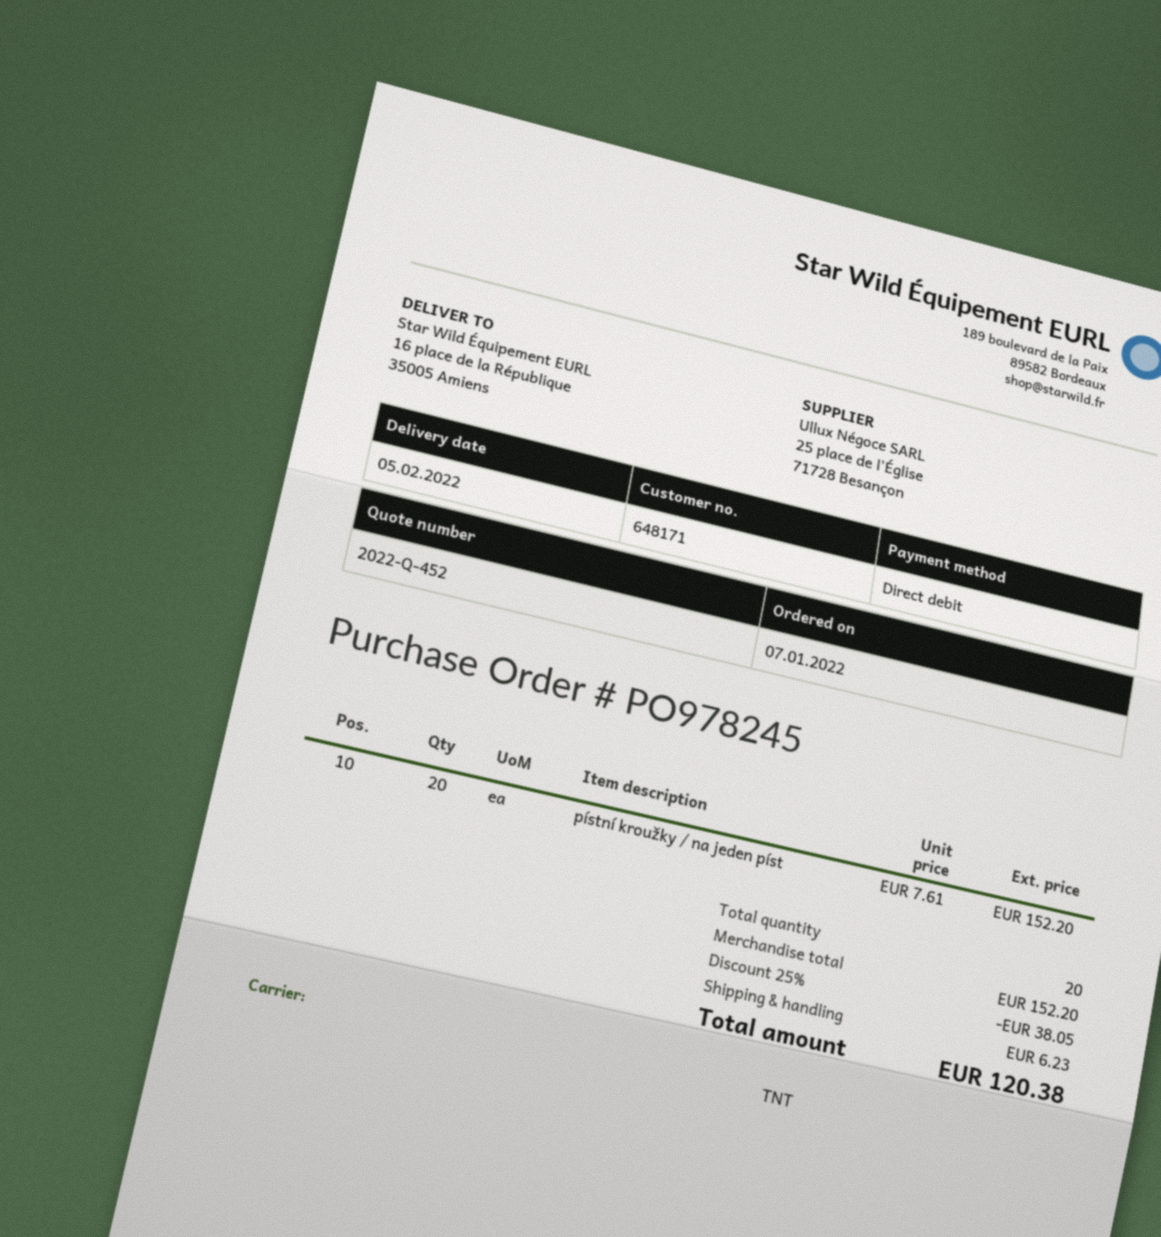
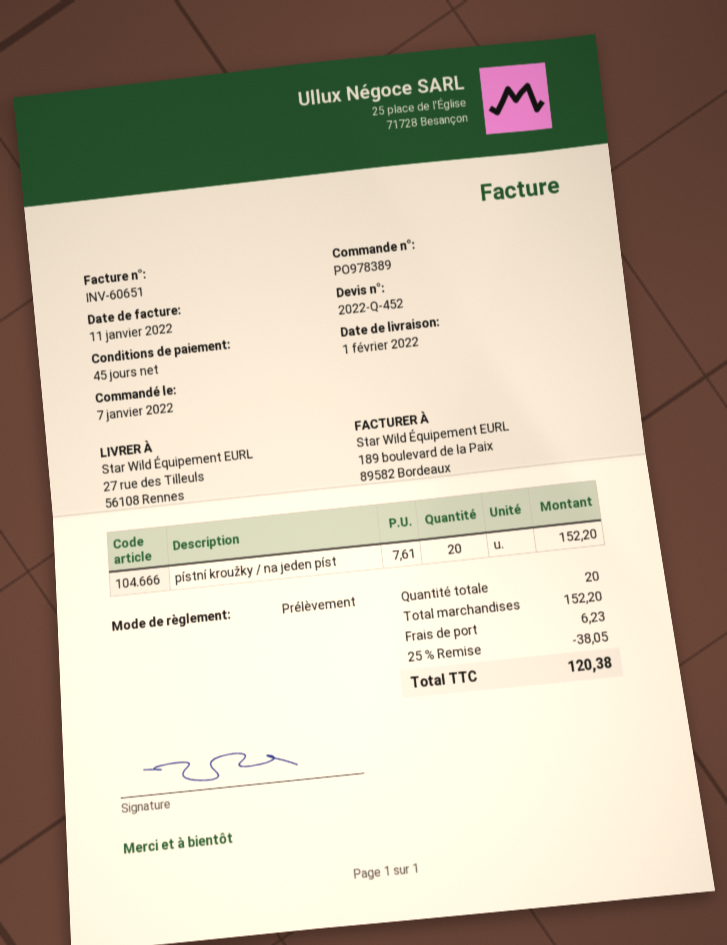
order number: PO978245 -> PO978389
delivery date: 2022-02-05 -> 2022-02-01
ship to: 16 place de la République, 35005 Amiens -> 27 rue des Tilleuls, 56108 Rennes

